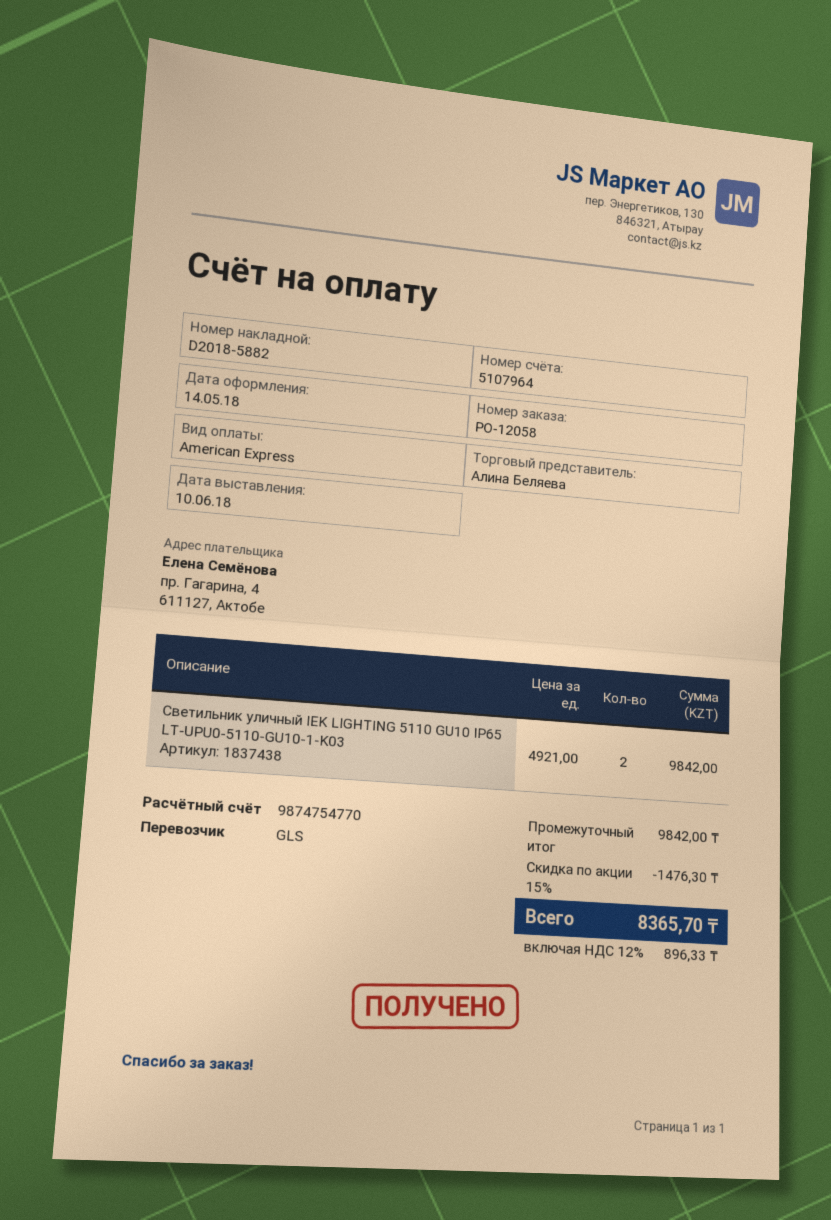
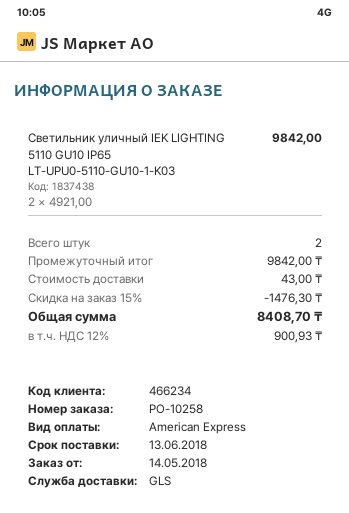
order number: PO-12058 -> PO-10258
shipping: none -> 43.00
tax: 12% = 896.33 -> 12% = 900.93
total: 8365.70 -> 8408.70

